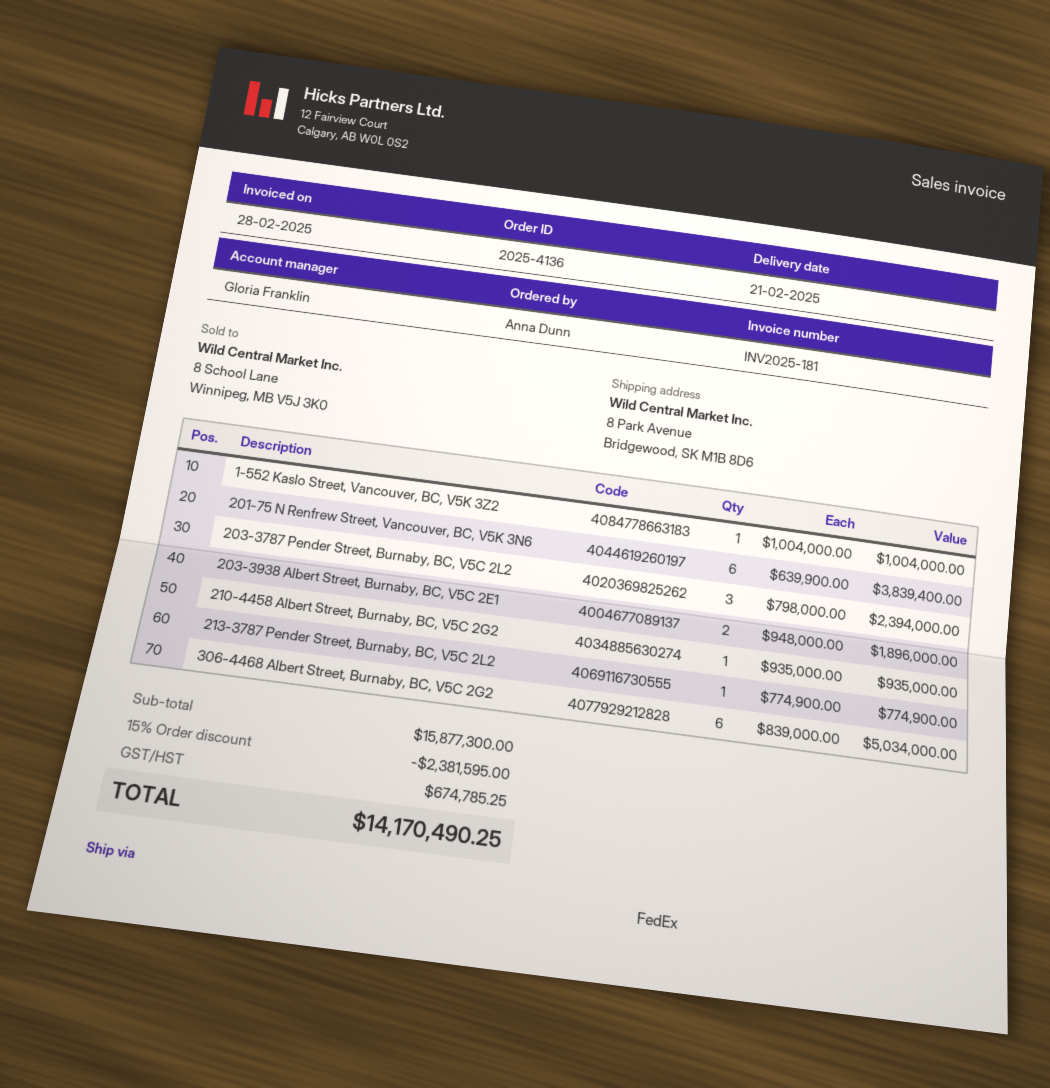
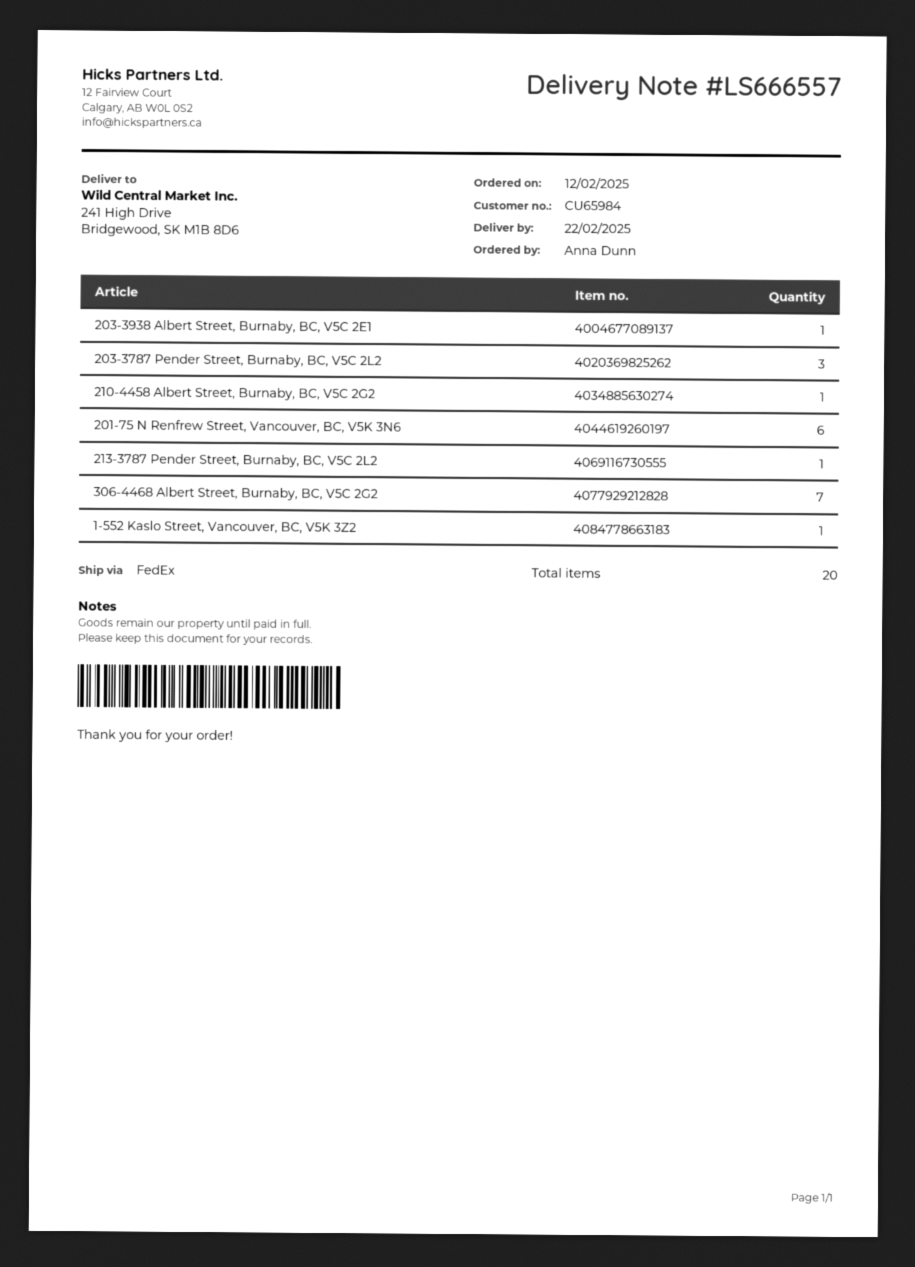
delivery date: 2025-02-21 -> 2025-02-22
ship to: 8 Park Avenue, Bridgewood, SK M1B 8D6 -> 241 High Drive, Bridgewood, SK M1B 8D6
203-3938 Albert Street, Burnaby, BC, V5C 2E1: 2 -> 1
306-4468 Albert Street, Burnaby, BC, V5C 2G2: 6 -> 7

